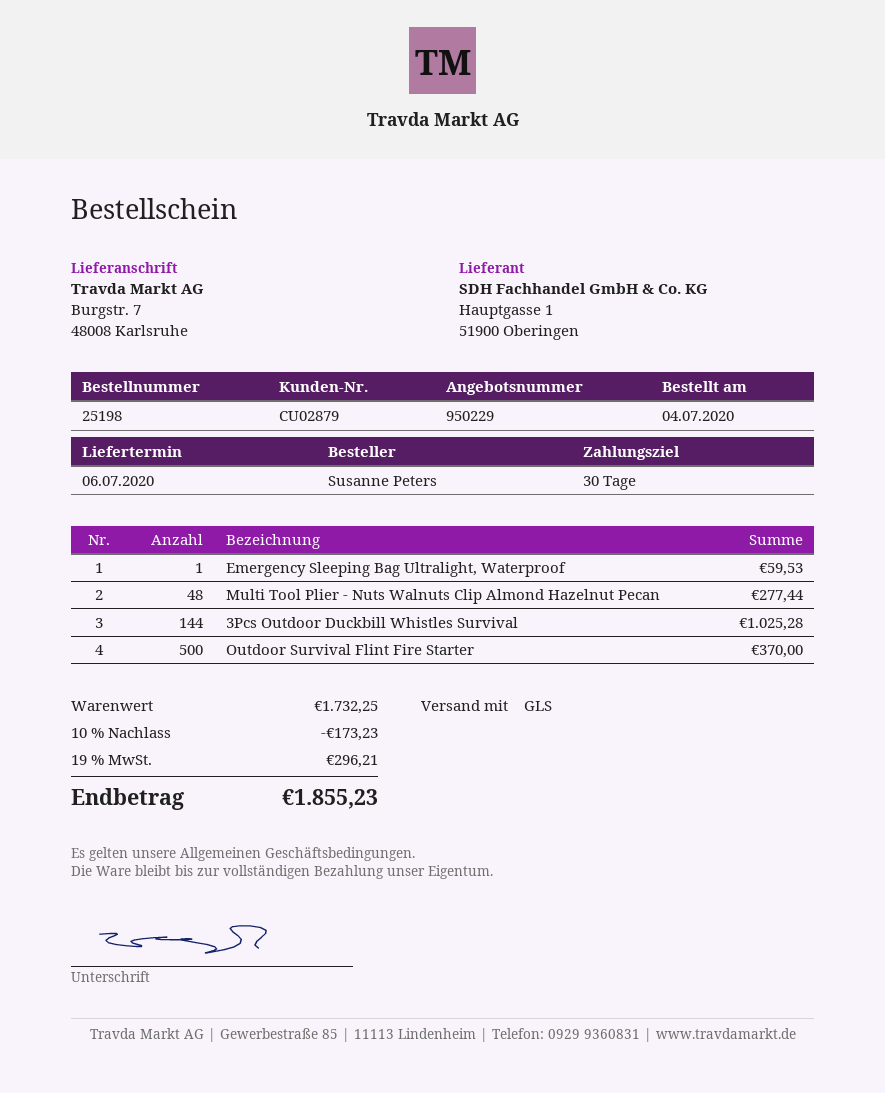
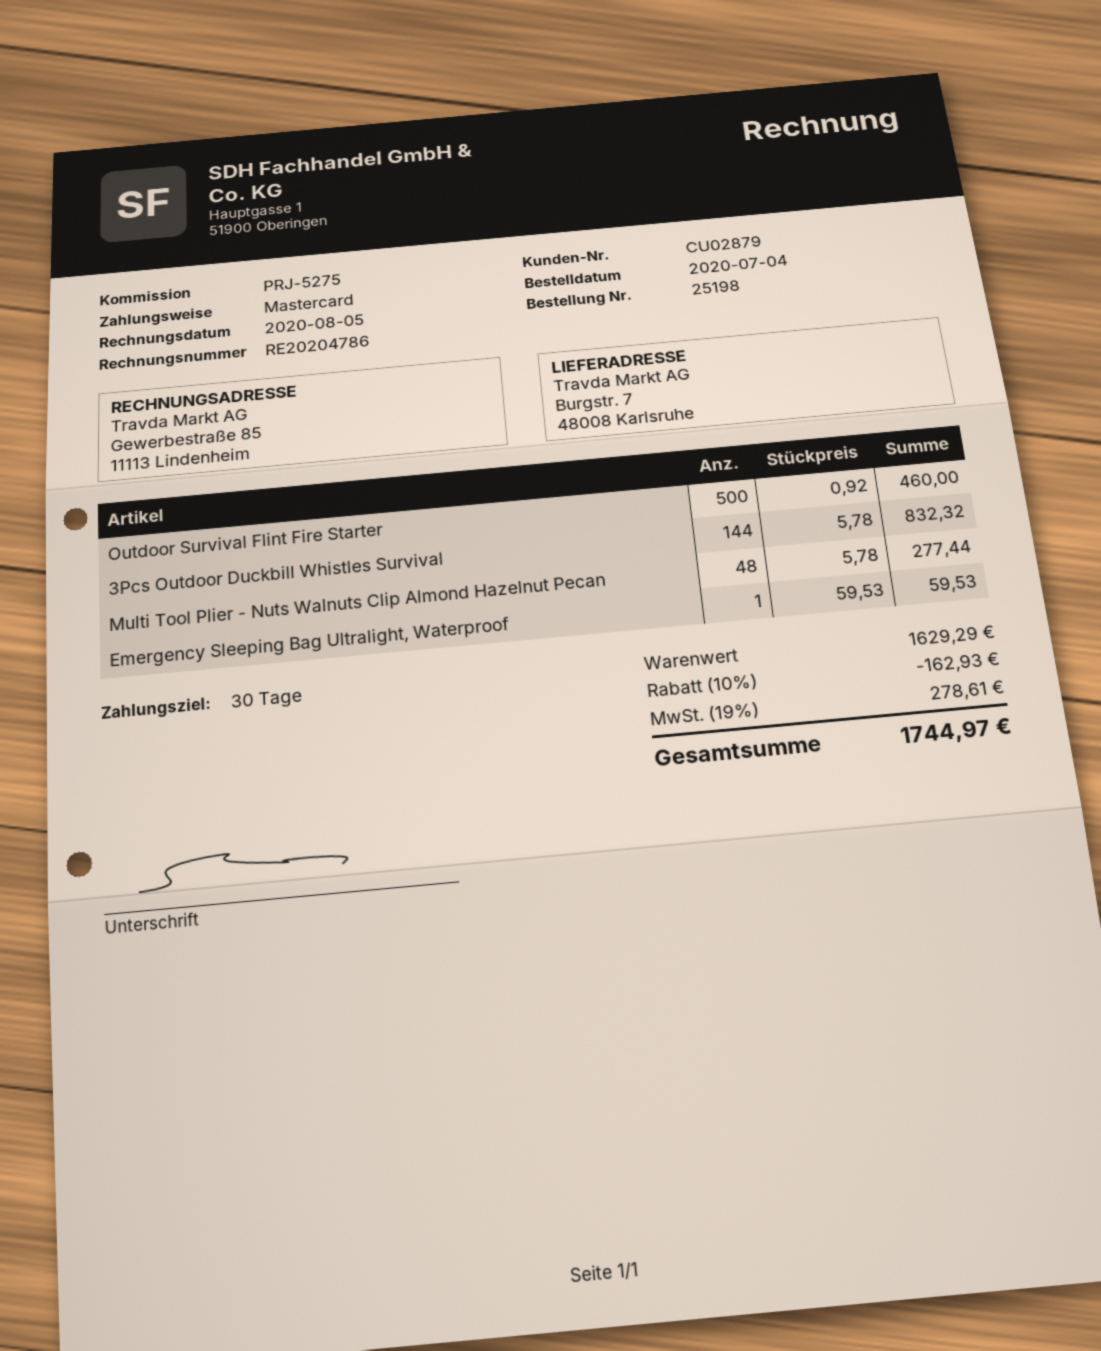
3Pcs Outdoor Duckbill Whistles Survival: 144 for 1025.28 -> 144 for 832.32
Outdoor Survival Flint Fire Starter: 500 for 370.00 -> 500 for 460.00
subtotal: 1732.25 -> 1629.29
discount: 10% = 173.23 -> 10% = 162.93
tax: 19% = 296.21 -> 19% = 278.61
total: 1855.23 -> 1744.97

